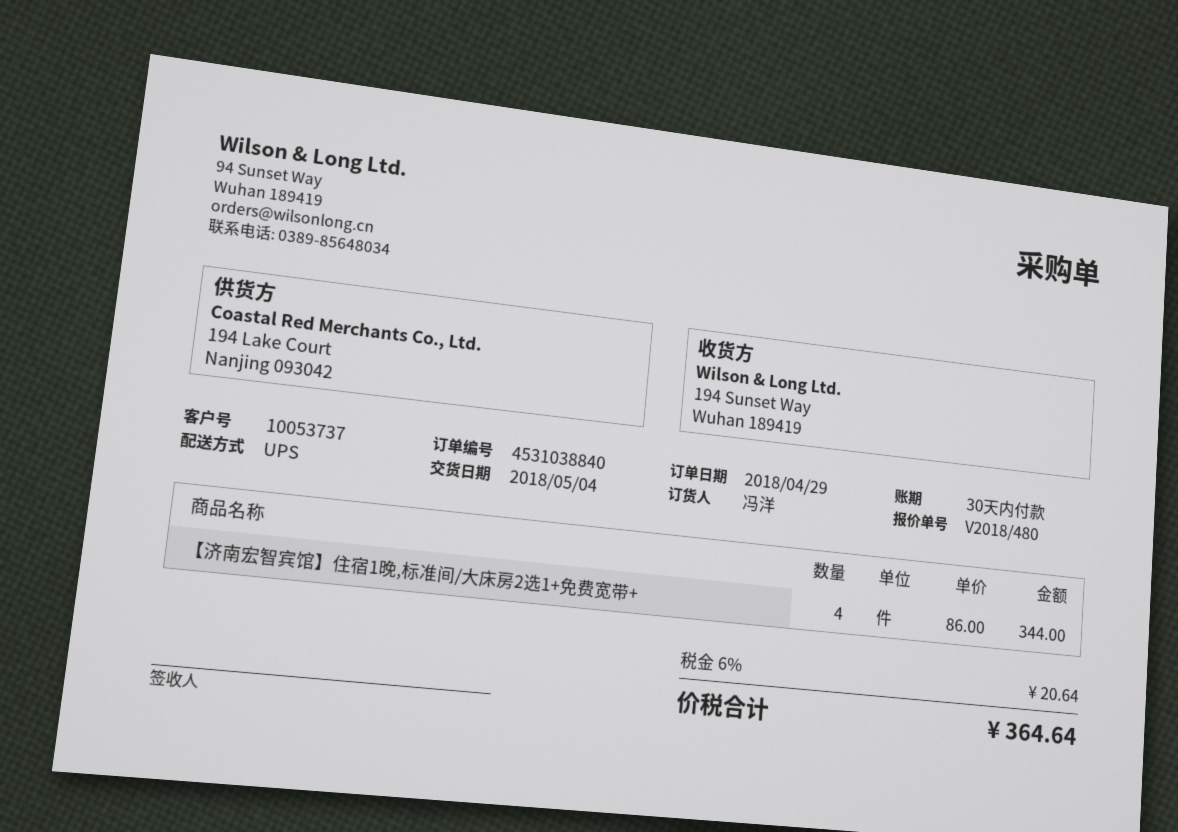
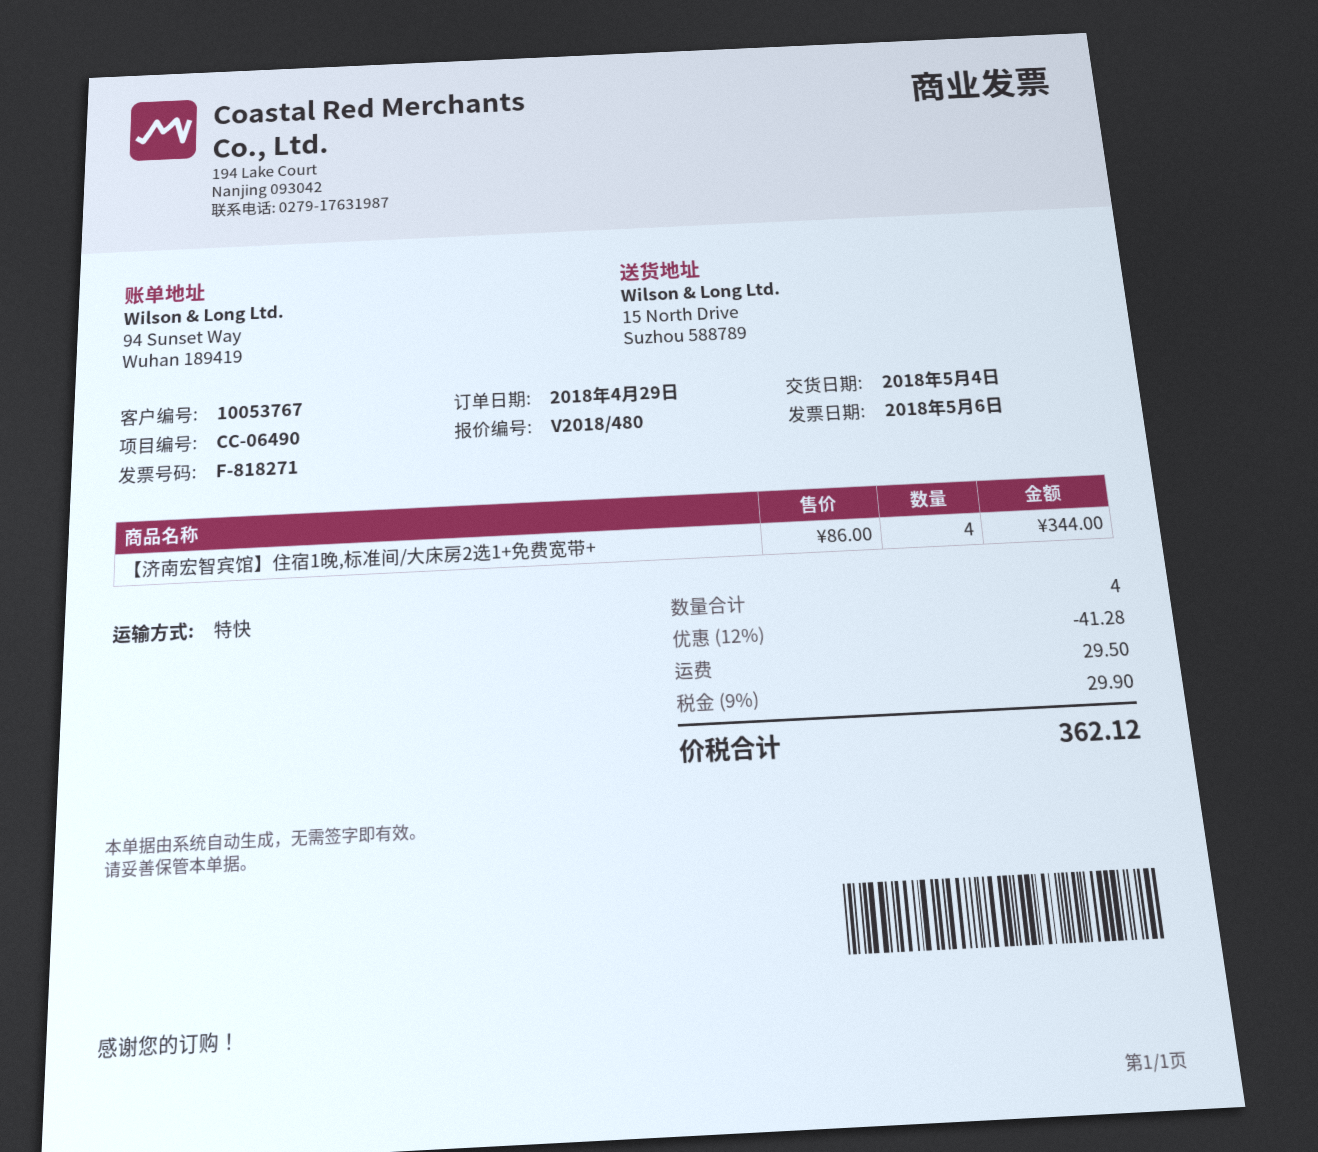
customer number: 10053737 -> 10053767
shipping method: UPS -> express
ship to: 194 Sunset Way, Wuhan 189419 -> 15 North Drive, Suzhou 588789
discount: none -> 12% = 41.28
shipping: none -> 29.50
tax: 6% = 20.64 -> 9% = 29.90
total: 364.64 -> 362.12

